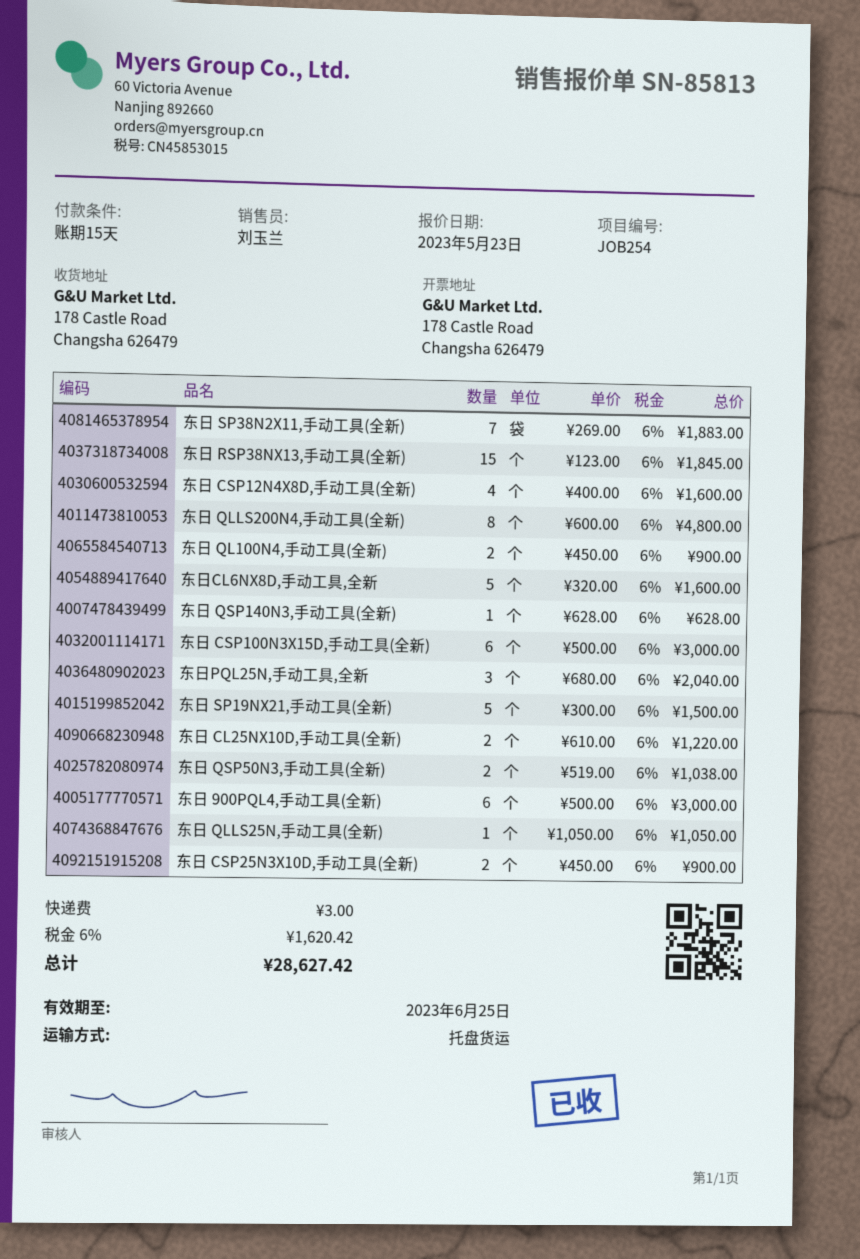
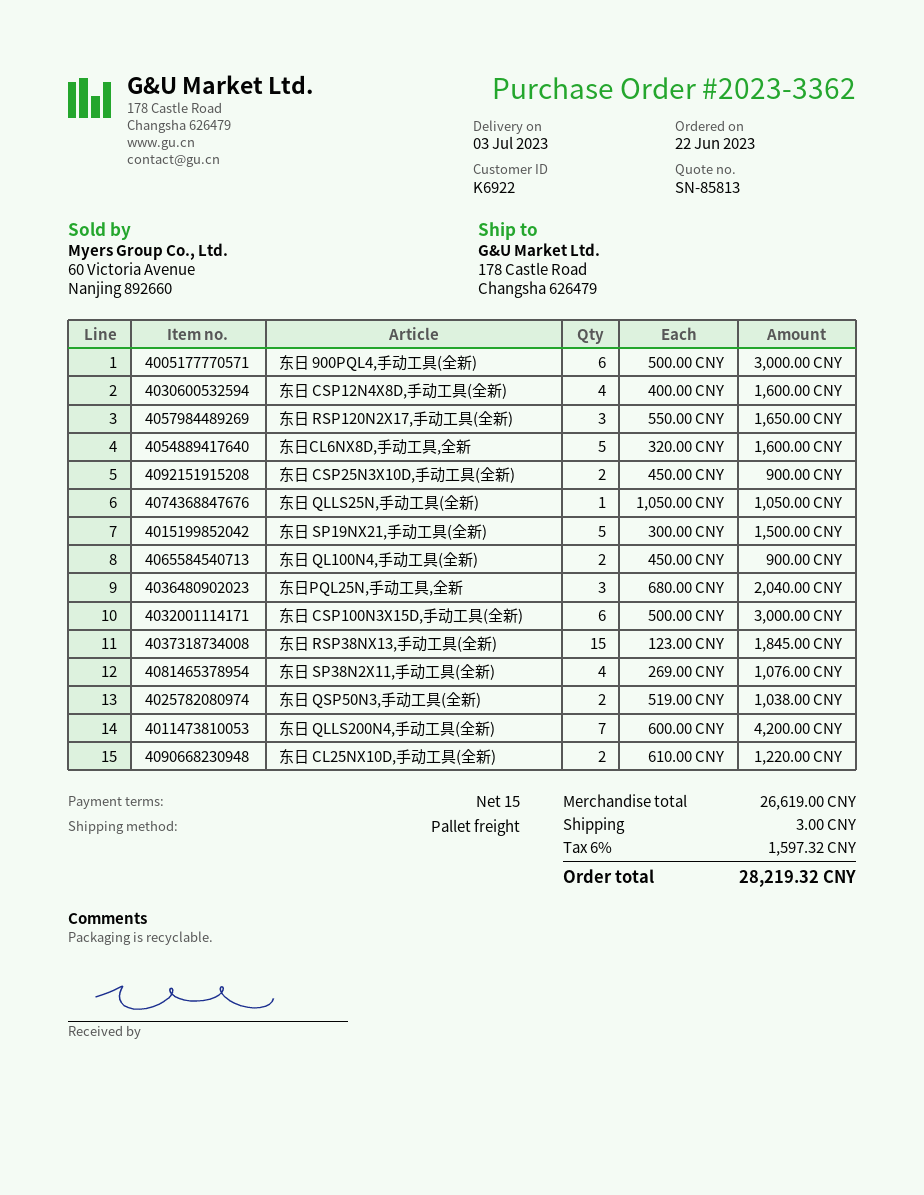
东日 SP38N2X11,手动工具(全新): 7 x 269.00 = 1883.00 -> 4 x 269.00 = 1076.00
东日 QLLS200N4,手动工具(全新): 8 x 600.00 = 4800.00 -> 7 x 600.00 = 4200.00
东日 QSP140N3,手动工具(全新): 1 x 628.00 = 628.00 -> none
东日 RSP120N2X17,手动工具(全新): none -> 3 x 550.00 = 1650.00
tax: 6% = 1620.42 -> 6% = 1597.32
total: 28627.42 -> 28219.32

